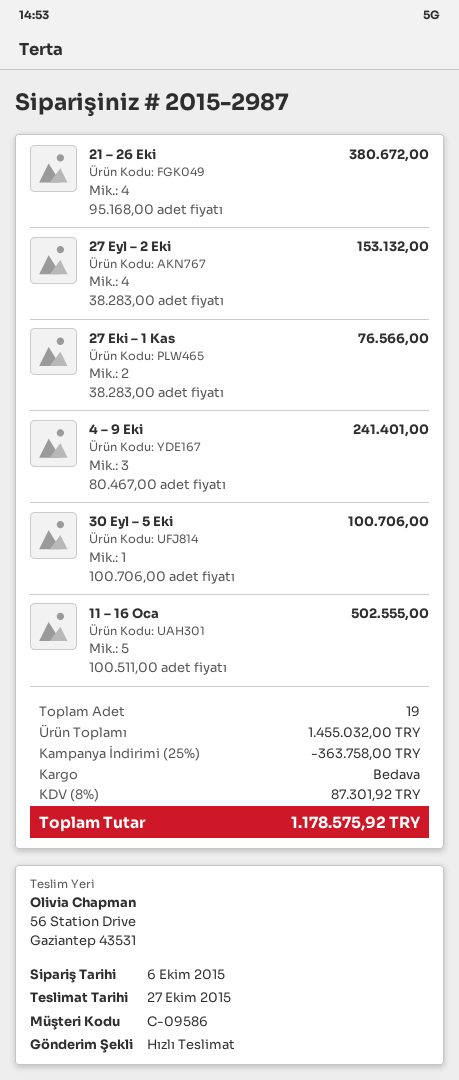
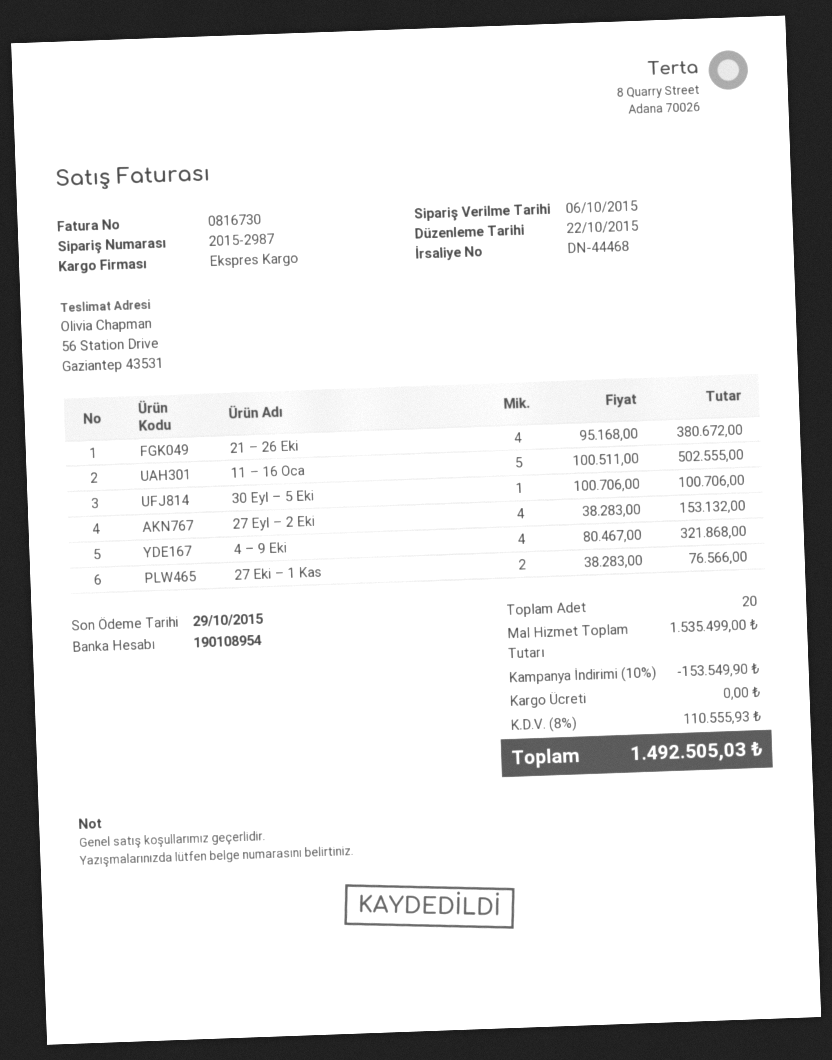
4 – 9 Eki: 3 x 80467.00 = 241401.00 -> 4 x 80467.00 = 321868.00
total quantity: 19 -> 20
subtotal: 1455032.00 -> 1535499.00
discount: 25% = 363758.00 -> 10% = 153549.90
tax: 8% = 87301.92 -> 8% = 110555.93
total: 1178575.92 -> 1492505.03

